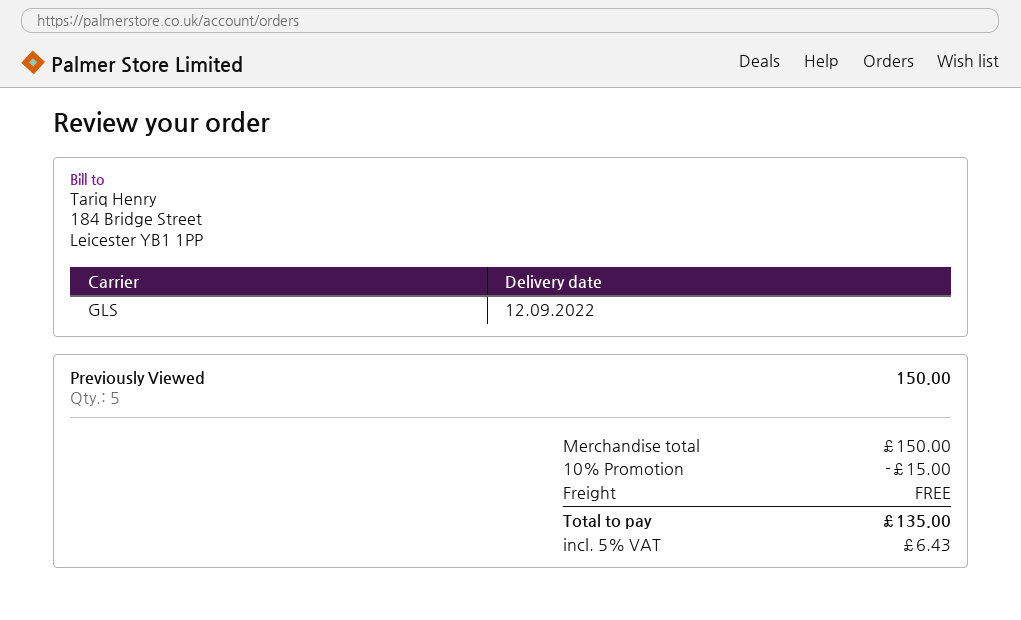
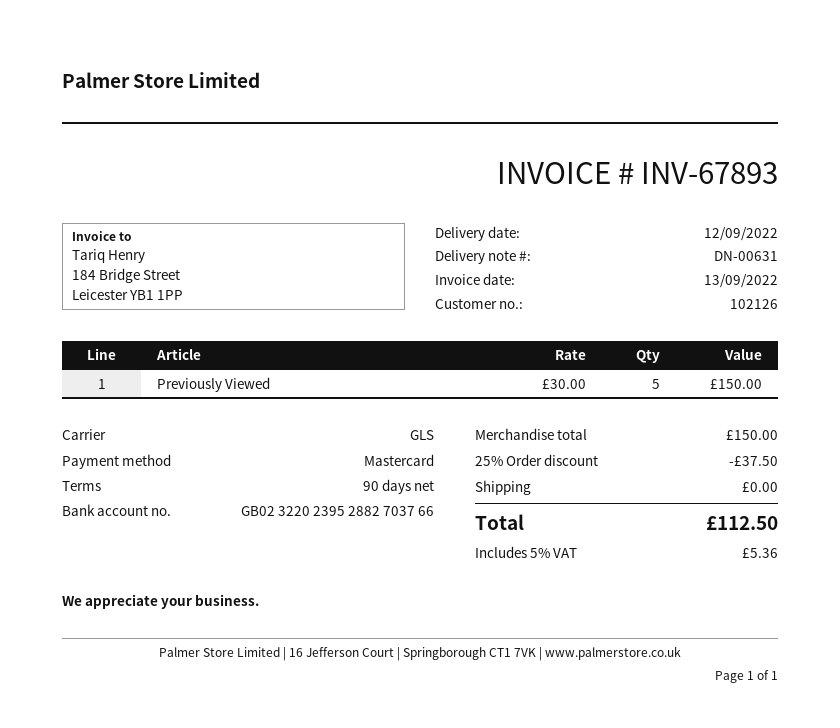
discount: 10% = 15.00 -> 25% = 37.50
tax: 5% = 6.43 -> 5% = 5.36
total: 135.00 -> 112.50

